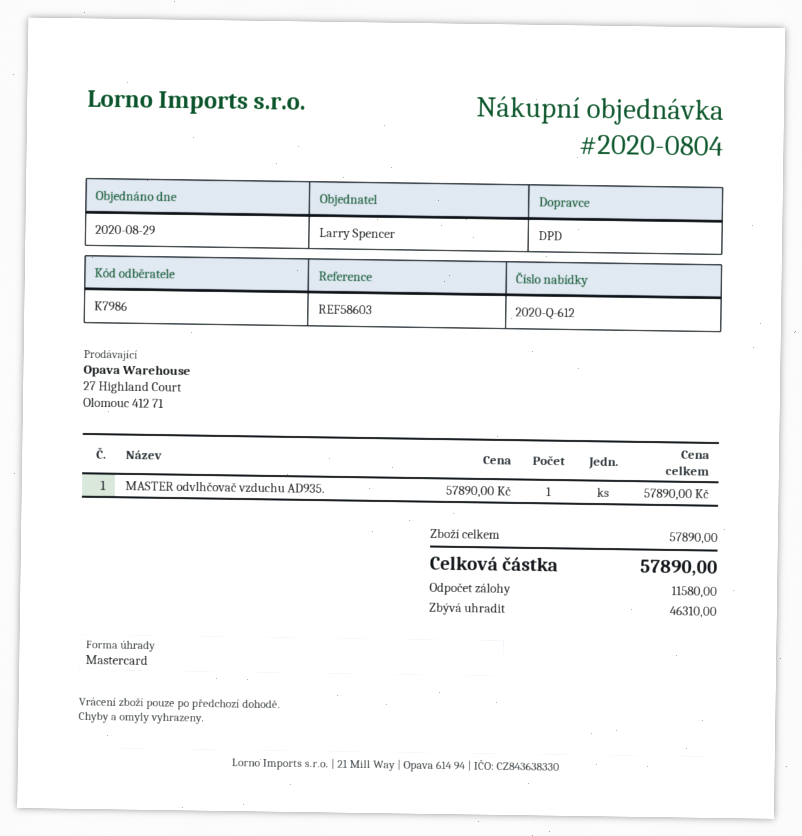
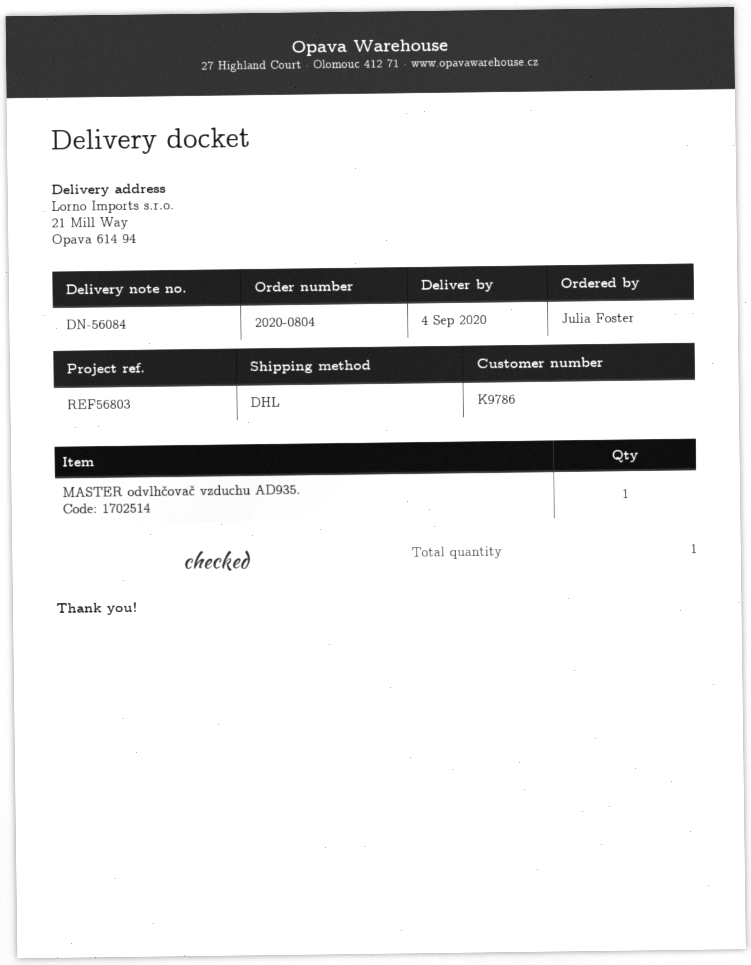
customer number: K7986 -> K9786
reference: REF58603 -> REF56803
ordered by: Larry Spencer -> Julia Foster
shipping method: DPD -> DHL

